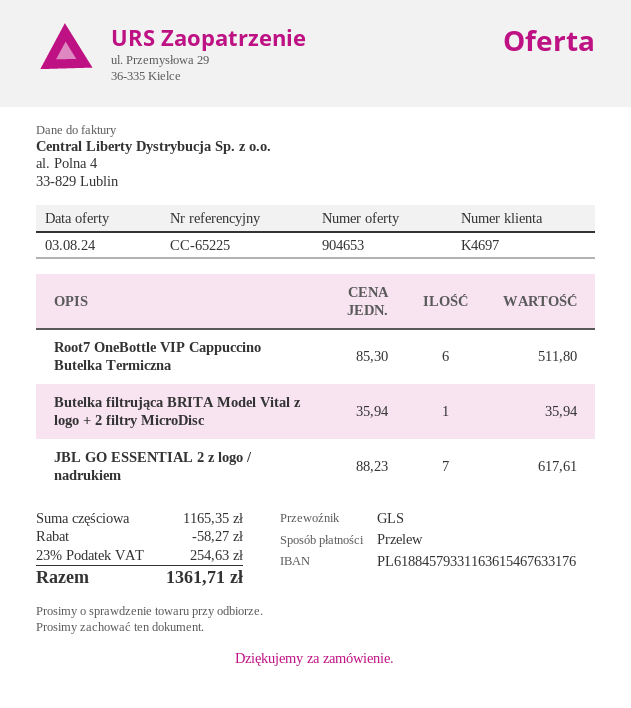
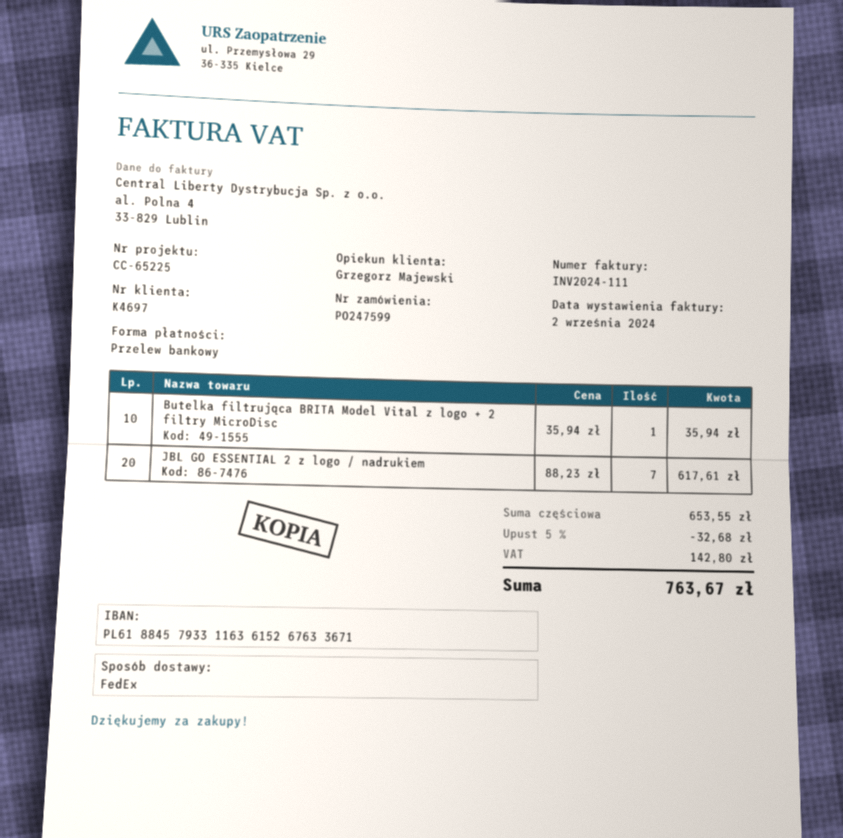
bank account: PL61884579331163615467633176 -> PL61884579331163615267633671
shipping method: GLS -> FedEx
Root7 OneBottle VIP Cappuccino Butelka Termiczna: 6 x 85.30 = 511.80 -> none
subtotal: 1165.35 -> 653.55
discount: 58.27 -> 32.68
tax: 254.63 -> 142.80
total: 1361.71 -> 763.67

